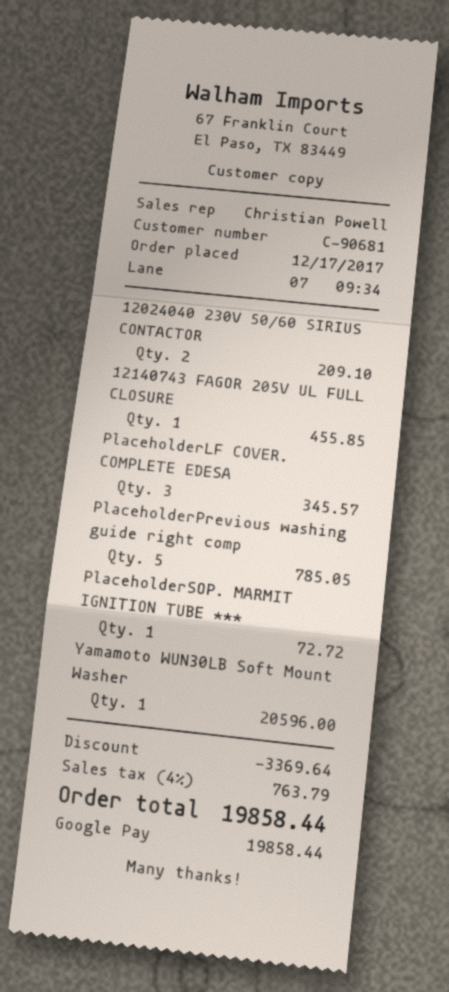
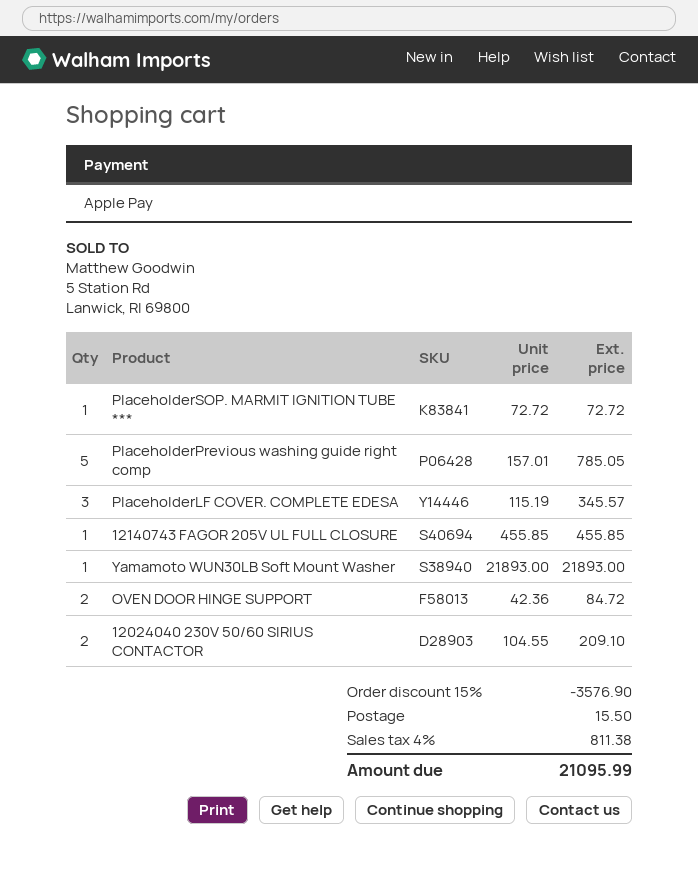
payment method: Google Pay -> Apple Pay
Yamamoto WUN30LB Soft Mount Washer: 1 for 20596.00 -> 1 for 21893.00
OVEN DOOR HINGE SUPPORT: none -> 2 for 84.72
discount: 3369.64 -> 3576.90
shipping: none -> 15.50
tax: 4% = 763.79 -> 4% = 811.38
total: 19858.44 -> 21095.99

